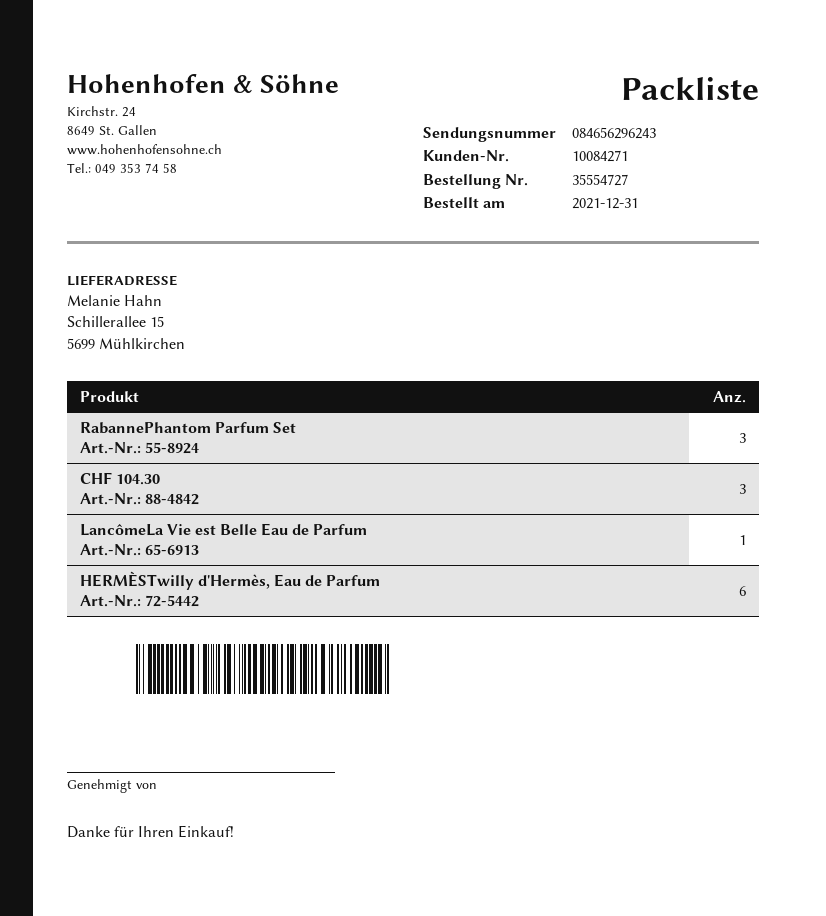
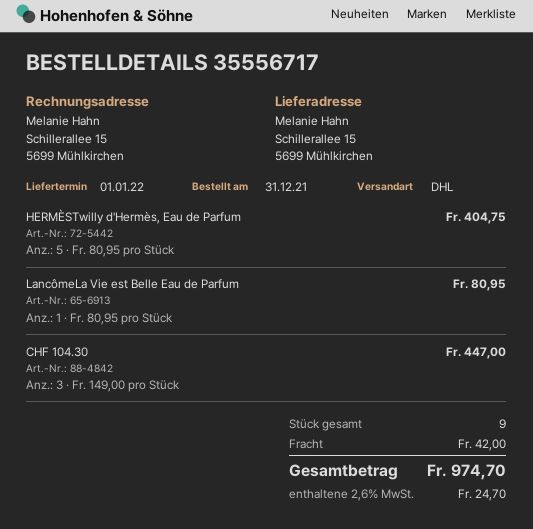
order number: 35554727 -> 35556717
RabannePhantom Parfum Set: 3 -> none
HERMÈSTwilly d'Hermès, Eau de Parfum: 6 -> 5

